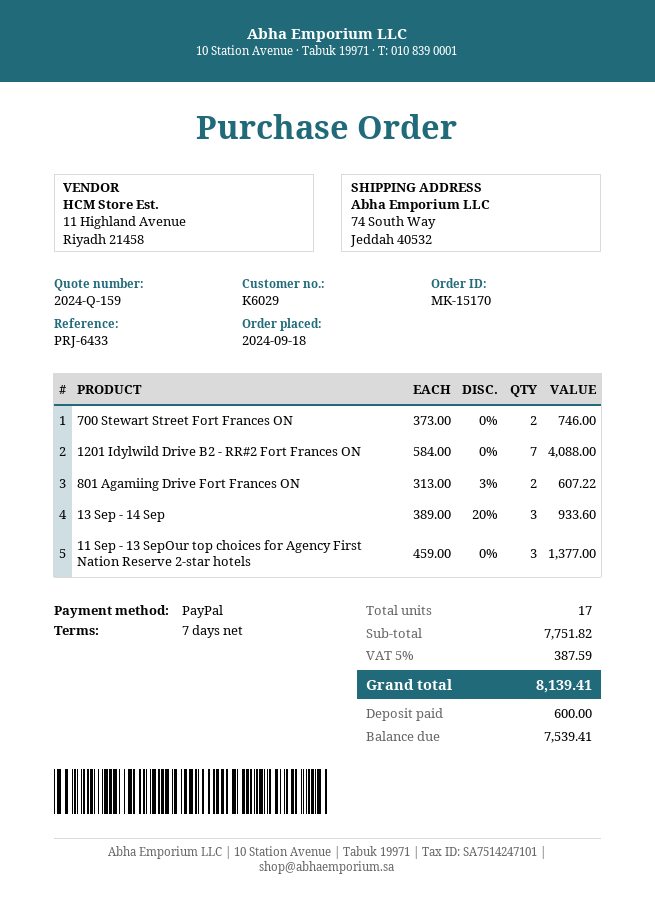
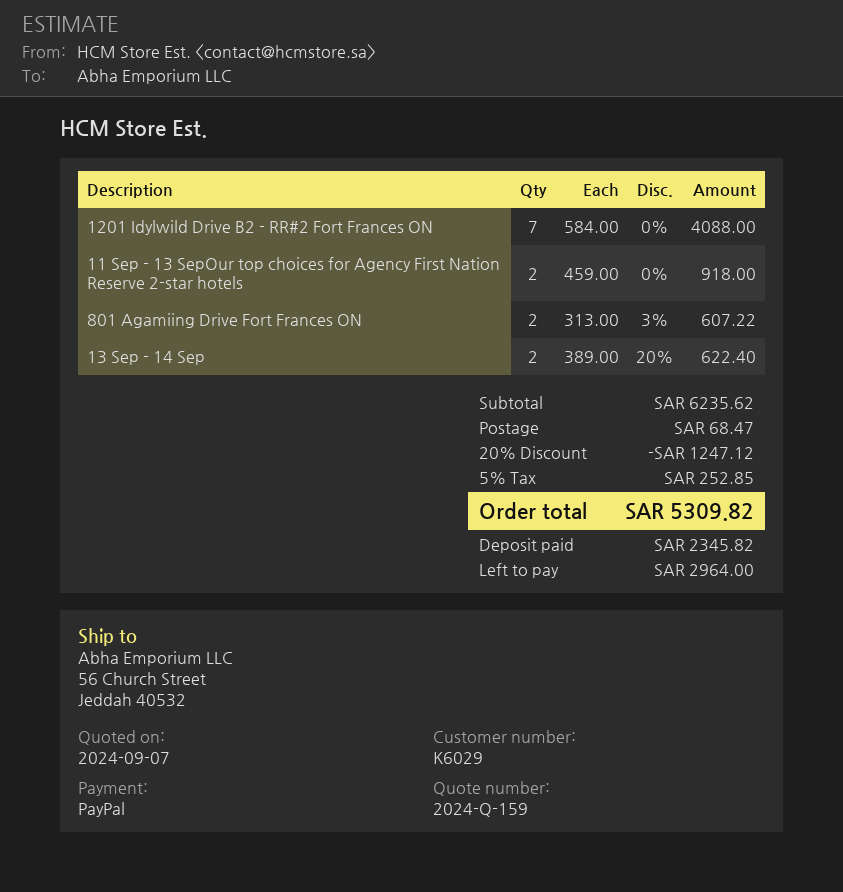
ship to: 74 South Way, Jeddah 40532 -> 56 Church Street, Jeddah 40532
700 Stewart Street Fort Frances ON: 2 x 373.00 = 746.00 -> none
13 Sep - 14 Sep: 3 x 389.00 - 20% = 933.60 -> 2 x 389.00 - 20% = 622.40
11 Sep - 13 SepOur top choices for Agency First Nation Reserve 2-star hotels: 3 x 459.00 = 1377.00 -> 2 x 459.00 = 918.00
subtotal: 7751.82 -> 6235.62
discount: none -> 20% = 1247.12
shipping: none -> 68.47
tax: 5% = 387.59 -> 5% = 252.85
total: 8139.41 -> 5309.82
deposit: 600.00 -> 2345.82
balance: 7539.41 -> 2964.00

